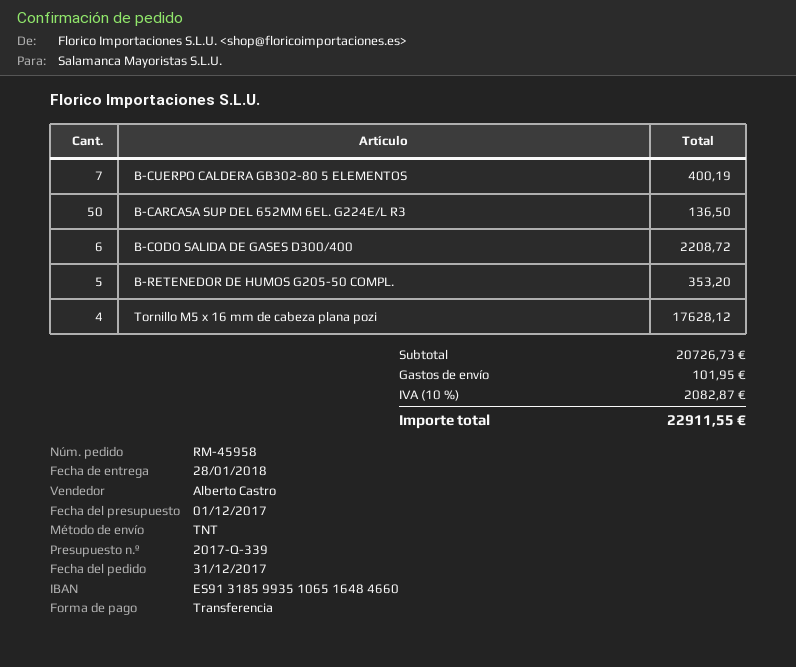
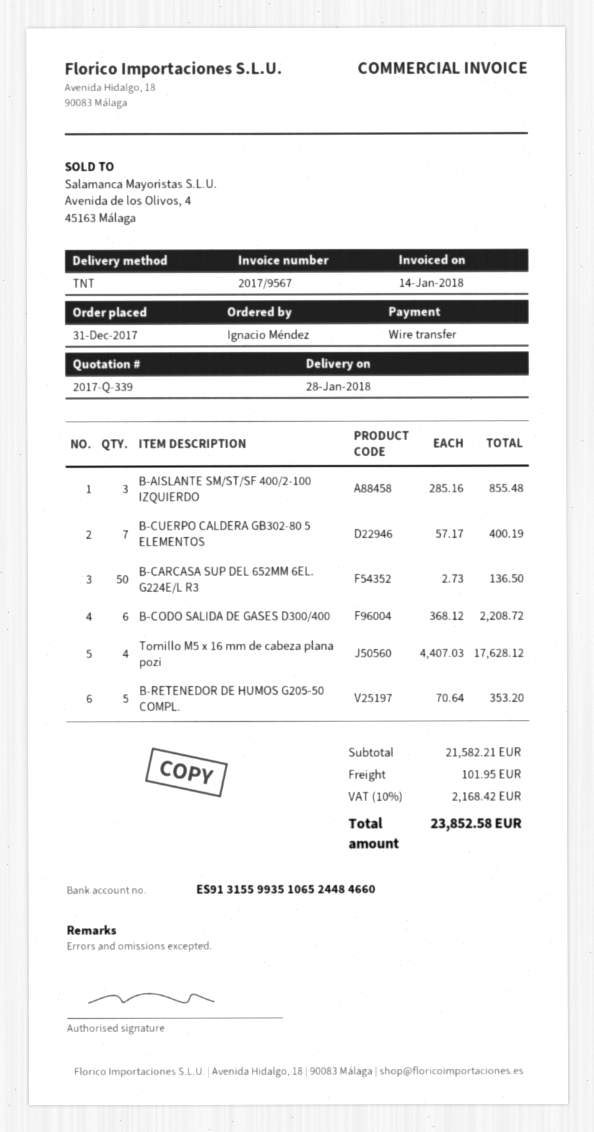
bank account: ES9131859935106516484660 -> ES9131559935106524484660
B-AISLANTE SM/ST/SF 400/2-100 IZQUIERDO: none -> 3 for 855.48
subtotal: 20726.73 -> 21582.21
tax: 10% = 2082.87 -> 10% = 2168.42
total: 22911.55 -> 23852.58

